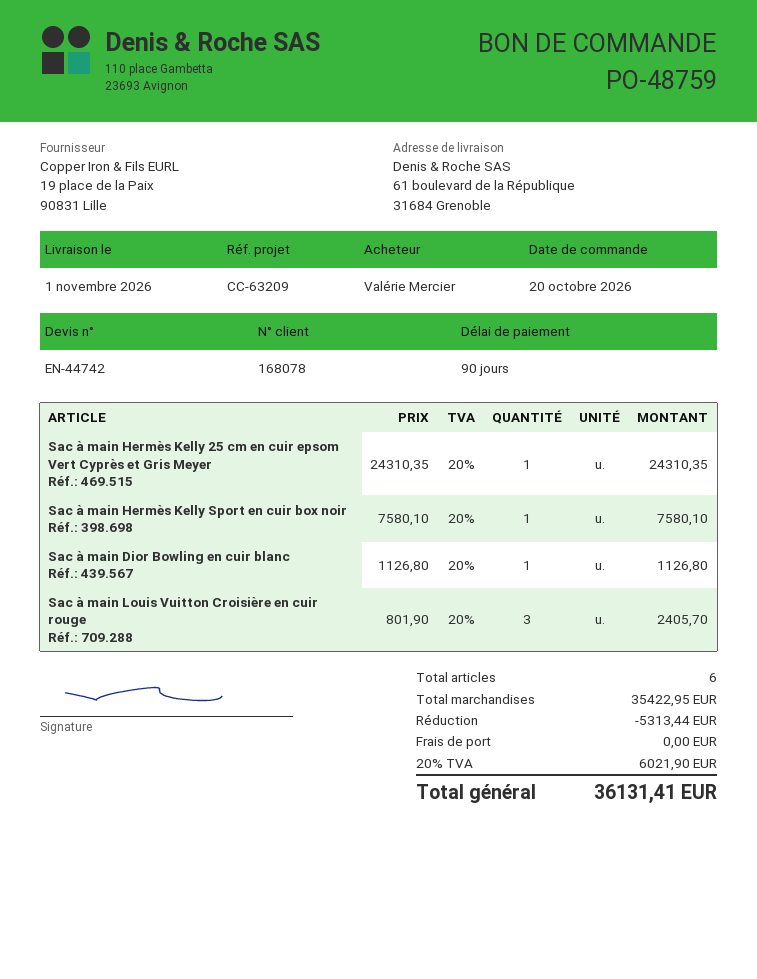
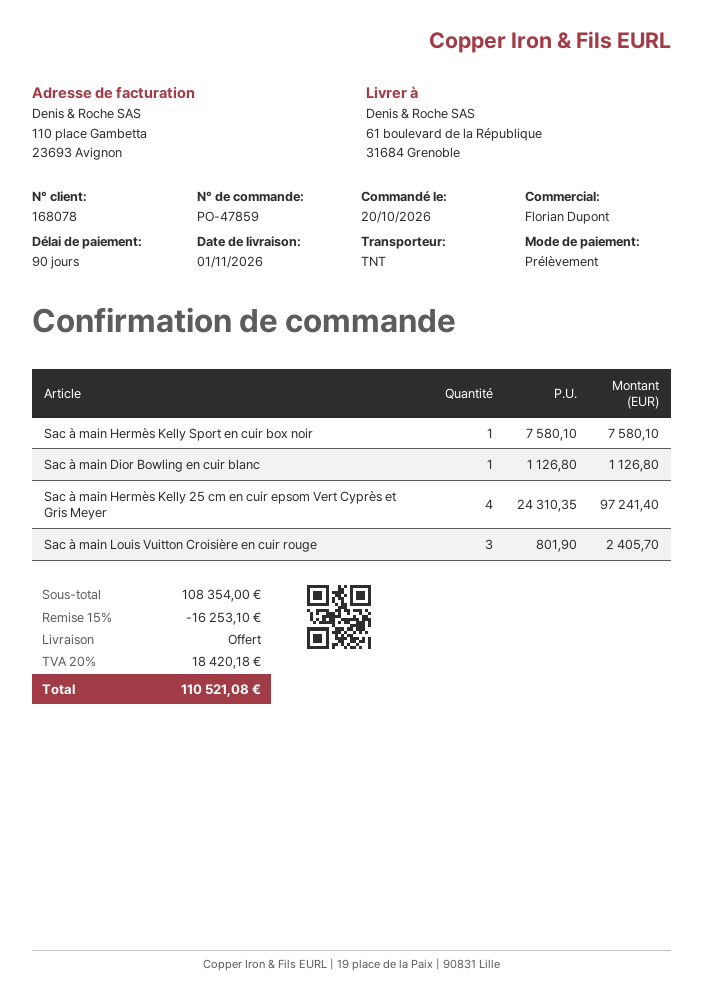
order number: PO-48759 -> PO-47859
Sac à main Hermès Kelly 25 cm en cuir epsom Vert Cyprès et Gris Meyer: 1 x 24310.35 = 24310.35 -> 4 x 24310.35 = 97241.40
subtotal: 35422.95 -> 108354.00
discount: 5313.44 -> 16253.10
tax: 20% = 6021.90 -> 20% = 18420.18
total: 36131.41 -> 110521.08

